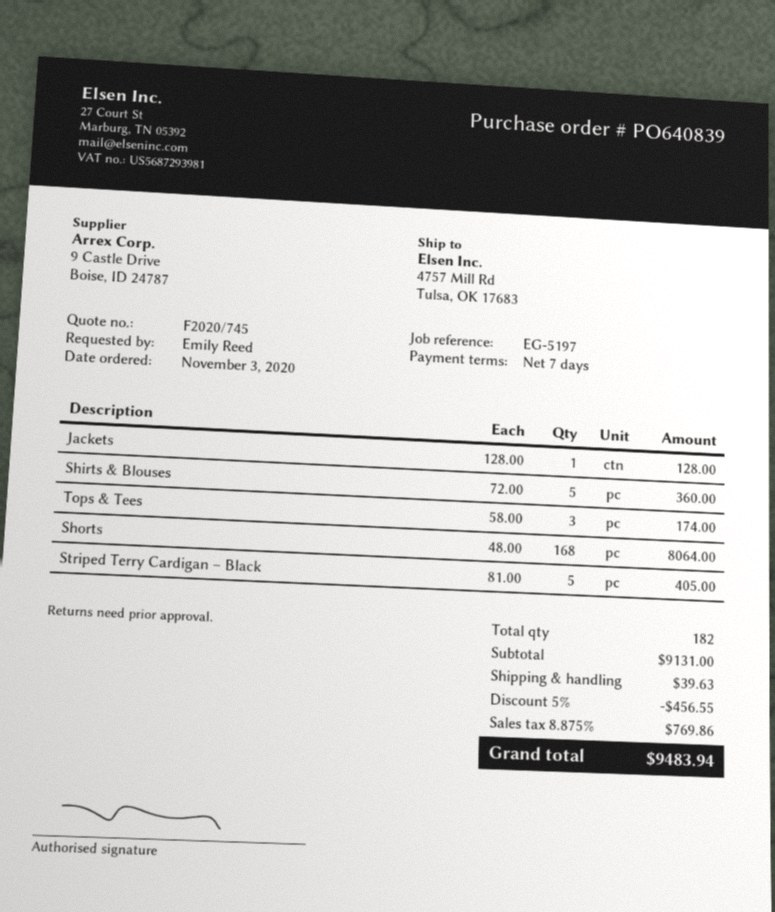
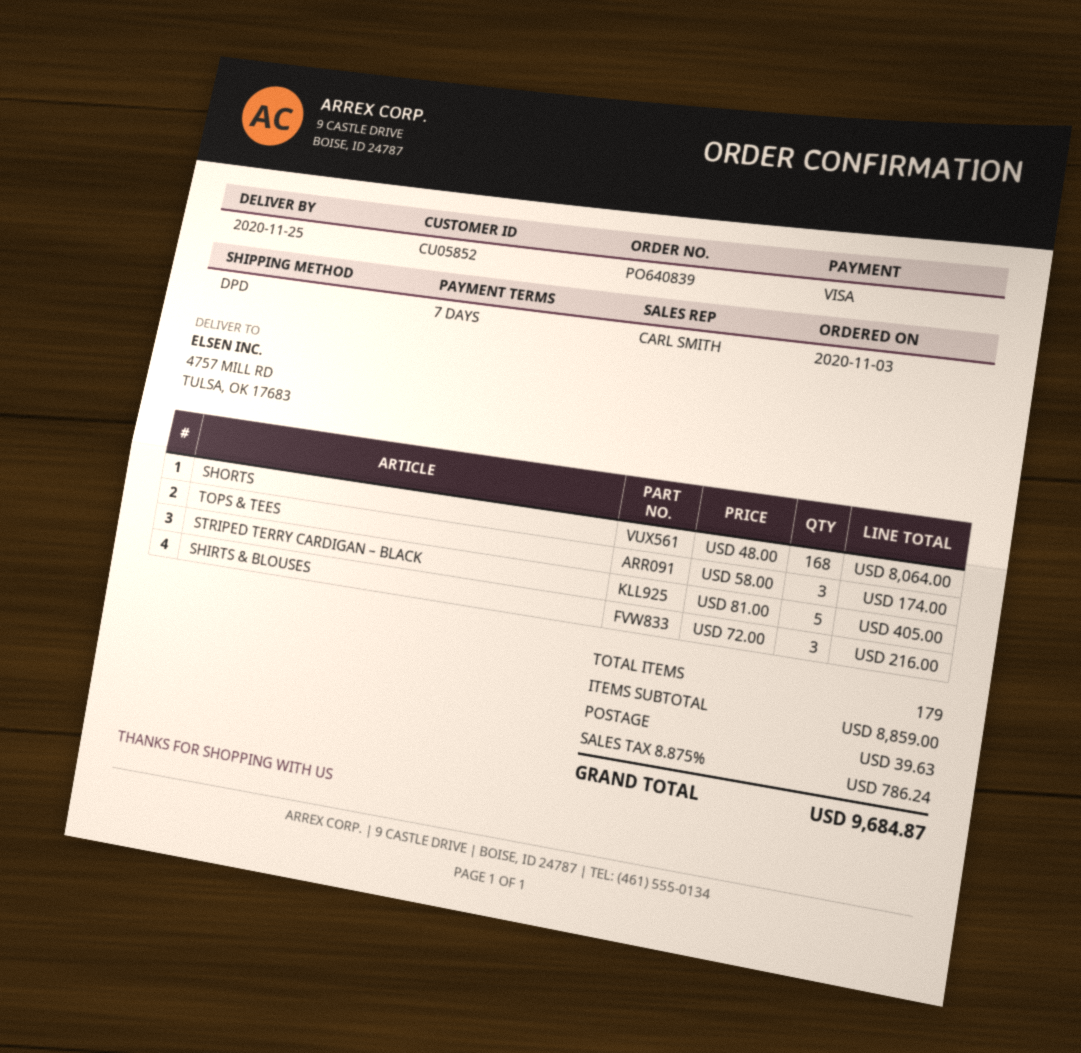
Jackets: 1 x 128.00 = 128.00 -> none
Shirts & Blouses: 5 x 72.00 = 360.00 -> 3 x 72.00 = 216.00
total quantity: 182 -> 179
subtotal: 9131.00 -> 8859.00
discount: 5% = 456.55 -> none
tax: 8.875% = 769.86 -> 8.875% = 786.24
total: 9483.94 -> 9684.87

